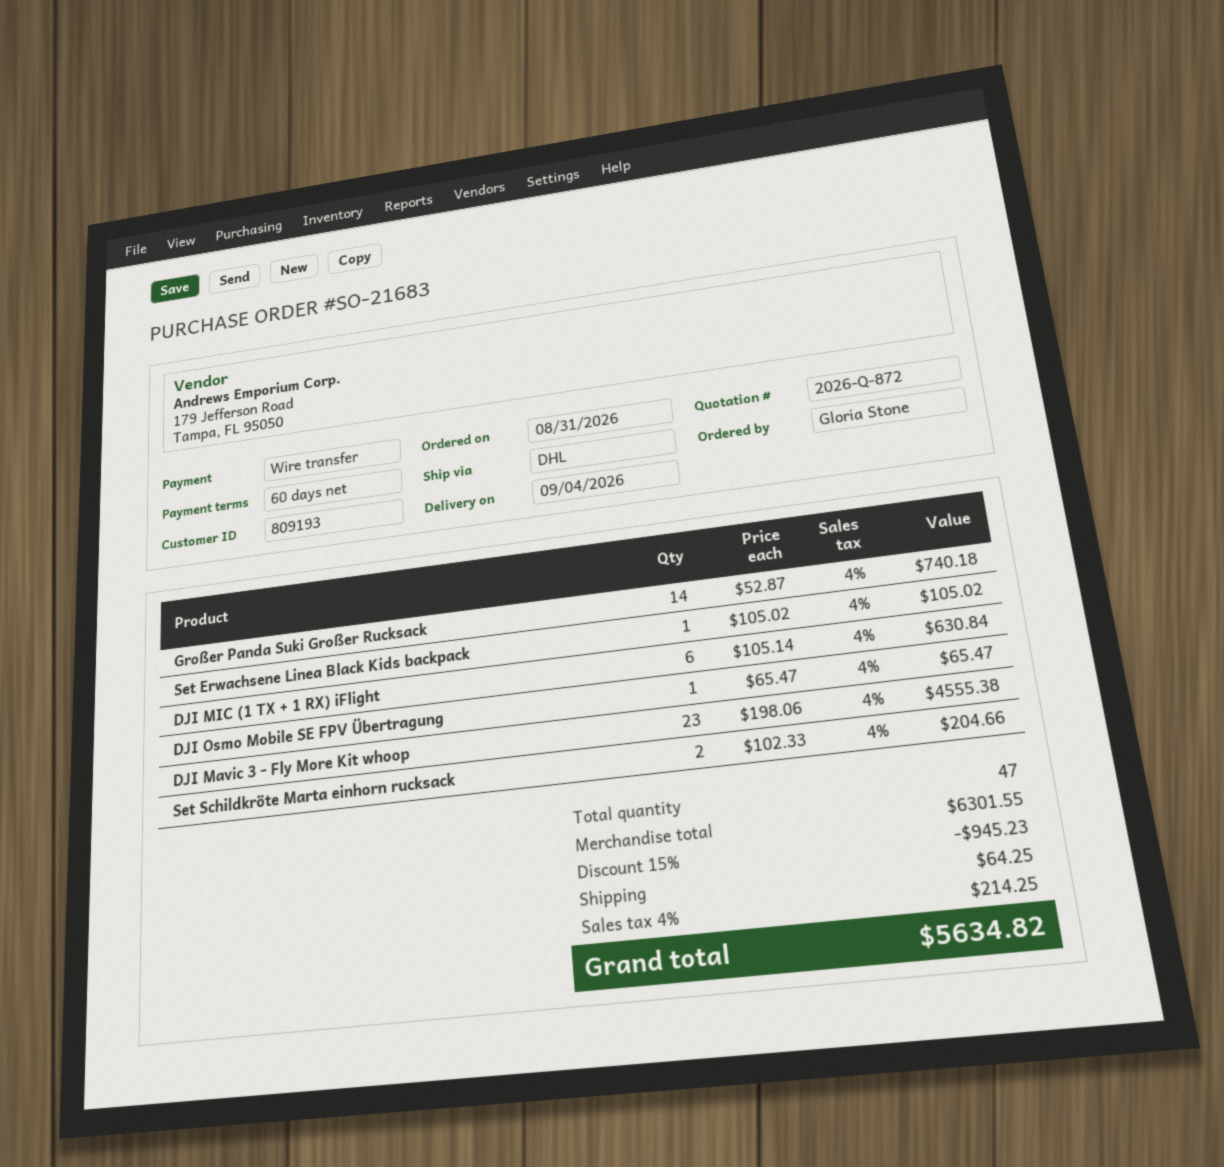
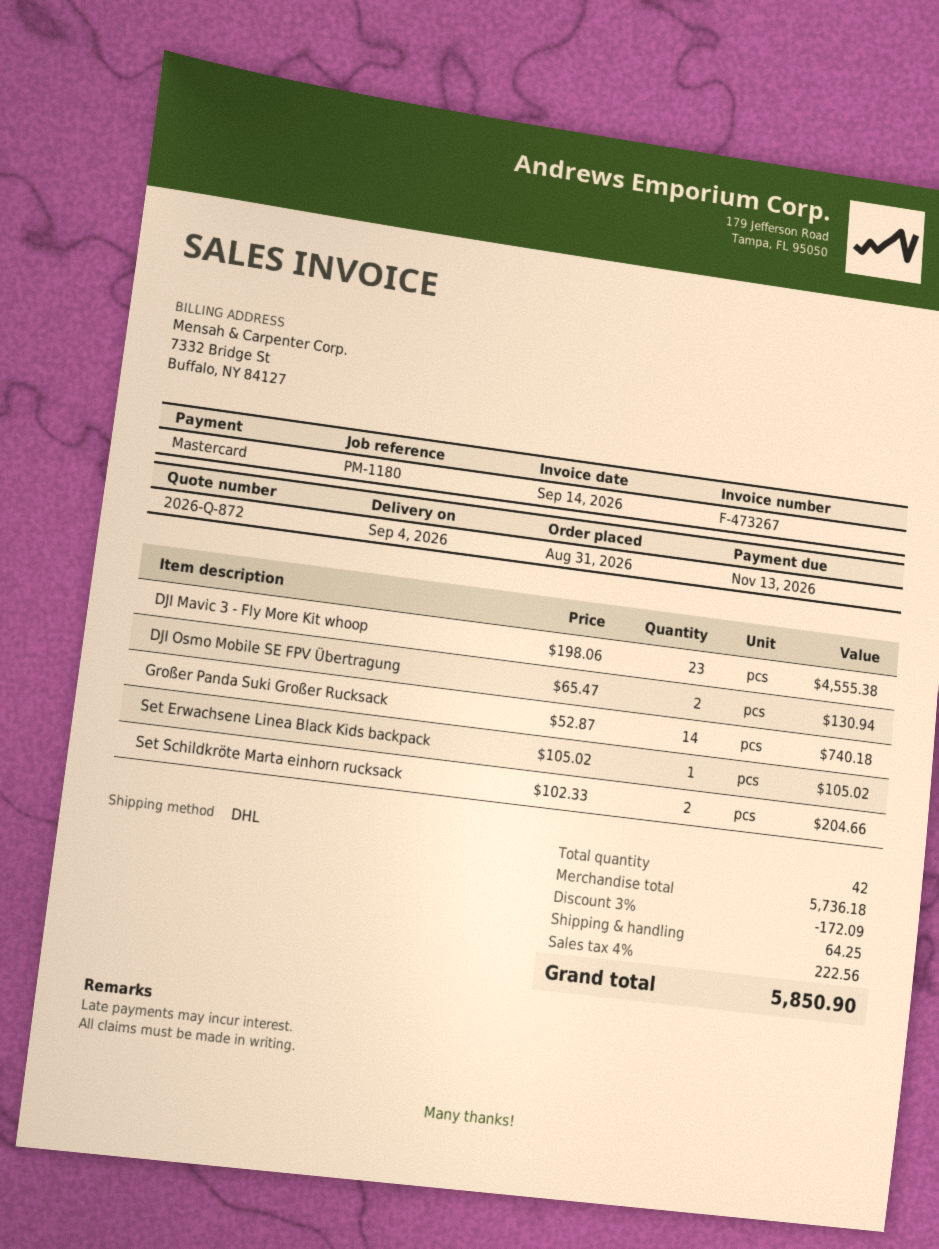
payment method: bank transfer -> Mastercard
DJI MIC (1 TX + 1 RX) iFlight: 6 x 105.14 = 630.84 -> none
DJI Osmo Mobile SE FPV Übertragung: 1 x 65.47 = 65.47 -> 2 x 65.47 = 130.94
total quantity: 47 -> 42
subtotal: 6301.55 -> 5736.18
discount: 15% = 945.23 -> 3% = 172.09
tax: 4% = 214.25 -> 4% = 222.56
total: 5634.82 -> 5850.90

